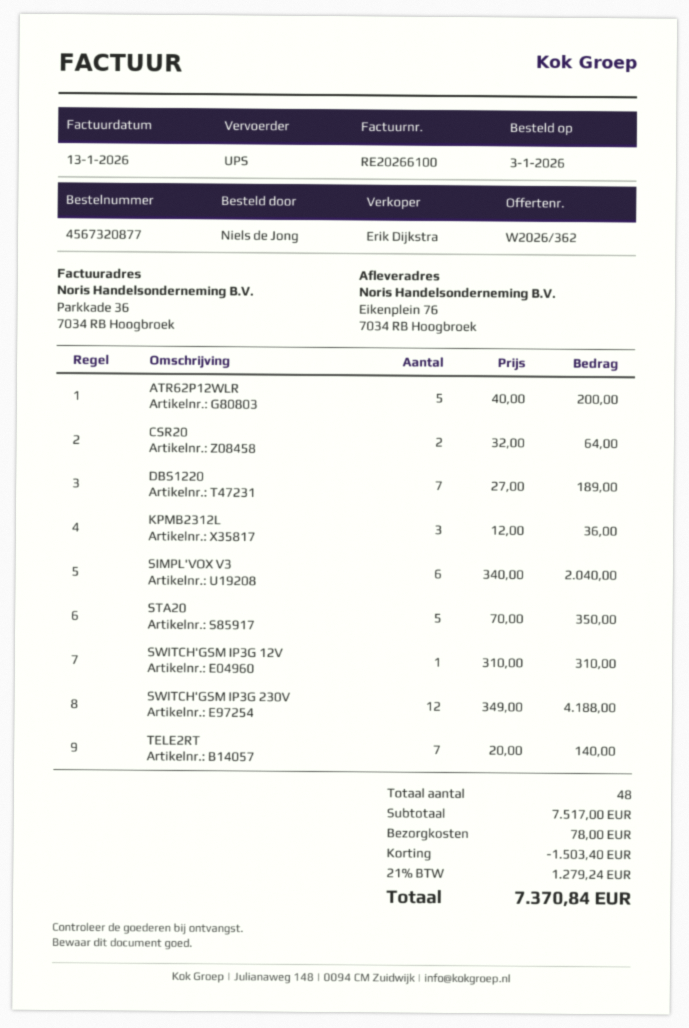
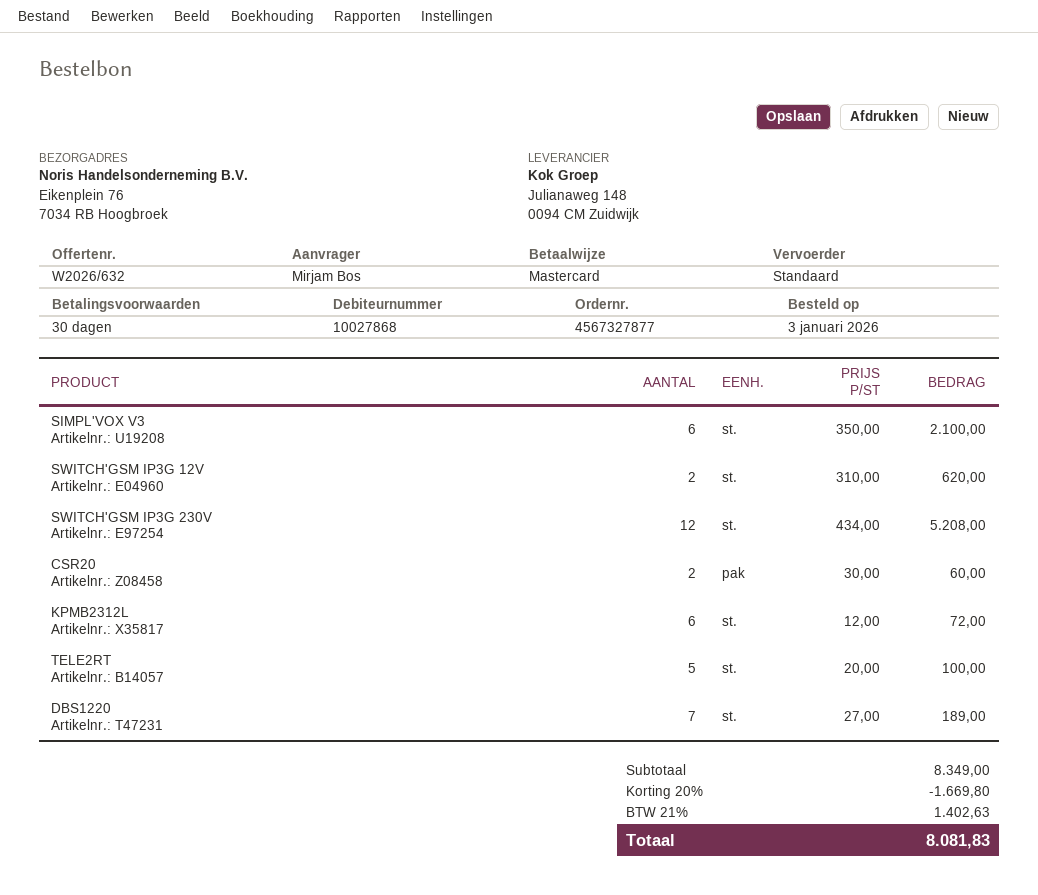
quote number: W2026/362 -> W2026/632
order number: 4567320877 -> 4567327877
ordered by: Niels de Jong -> Mirjam Bos
shipping method: UPS -> standard
ATR62P12WLR: 5 x 40.00 = 200.00 -> none
CSR20: 2 x 32.00 = 64.00 -> 2 x 30.00 = 60.00
KPMB2312L: 3 x 12.00 = 36.00 -> 6 x 12.00 = 72.00
SIMPL'VOX V3: 6 x 340.00 = 2040.00 -> 6 x 350.00 = 2100.00
STA20: 5 x 70.00 = 350.00 -> none
SWITCH'GSM IP3G 12V: 1 x 310.00 = 310.00 -> 2 x 310.00 = 620.00
SWITCH'GSM IP3G 230V: 12 x 349.00 = 4188.00 -> 12 x 434.00 = 5208.00
TELE2RT: 7 x 20.00 = 140.00 -> 5 x 20.00 = 100.00
subtotal: 7517.00 -> 8349.00
discount: 1503.40 -> 1669.80
shipping: 78.00 -> none
tax: 21% = 1279.24 -> 21% = 1402.63
total: 7370.84 -> 8081.83

